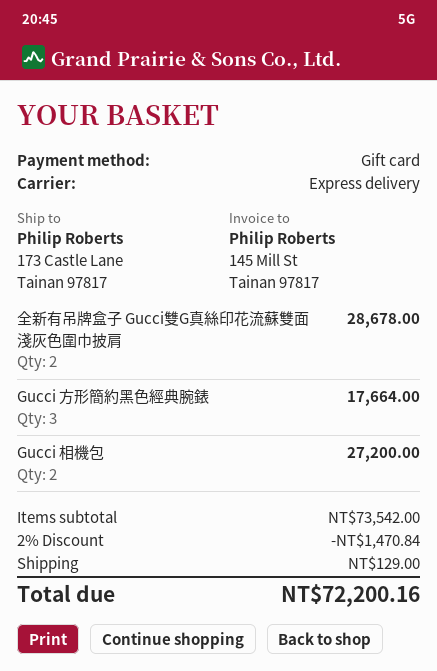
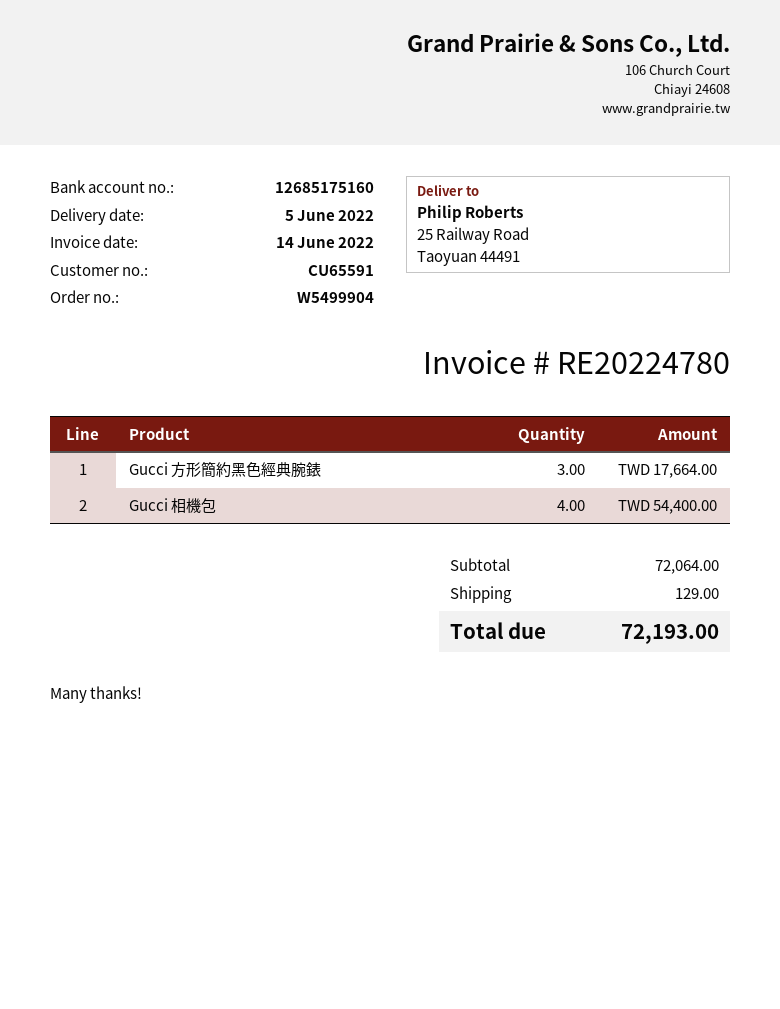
ship to: 173 Castle Lane, Tainan 97817 -> 25 Railway Road, Taoyuan 44491
全新有吊牌盒子 Gucci雙G真絲印花流蘇雙面 淺灰色圍巾披肩: 2 for 28678.00 -> none
Gucci 相機包: 2 for 27200.00 -> 4 for 54400.00
subtotal: 73542.00 -> 72064.00
discount: 2% = 1470.84 -> none
total: 72200.16 -> 72193.00

